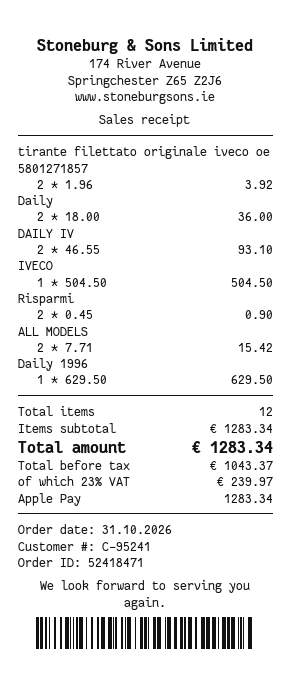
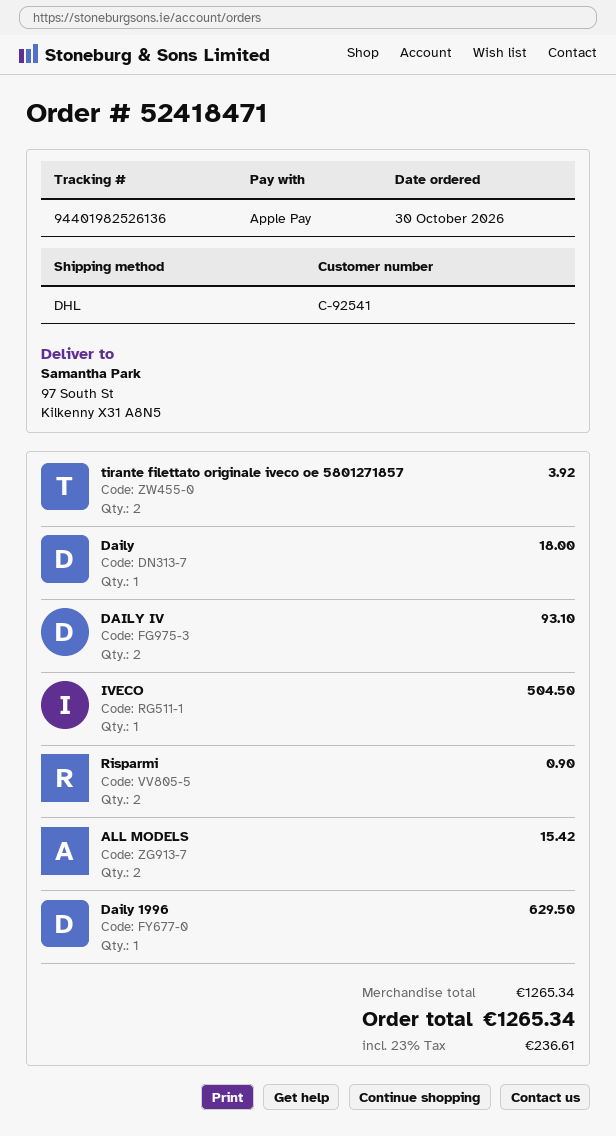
order date: 2026-10-31 -> 2026-10-30
customer number: C-95241 -> C-92541
Daily: 2 for 36.00 -> 1 for 18.00
subtotal: 1283.34 -> 1265.34
tax: 23% = 239.97 -> 23% = 236.61
total: 1283.34 -> 1265.34

